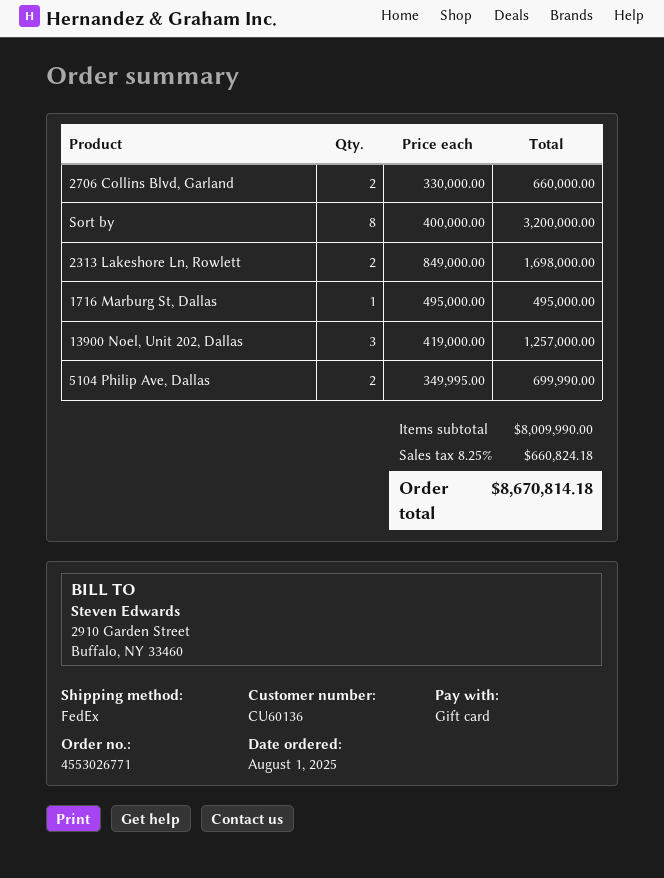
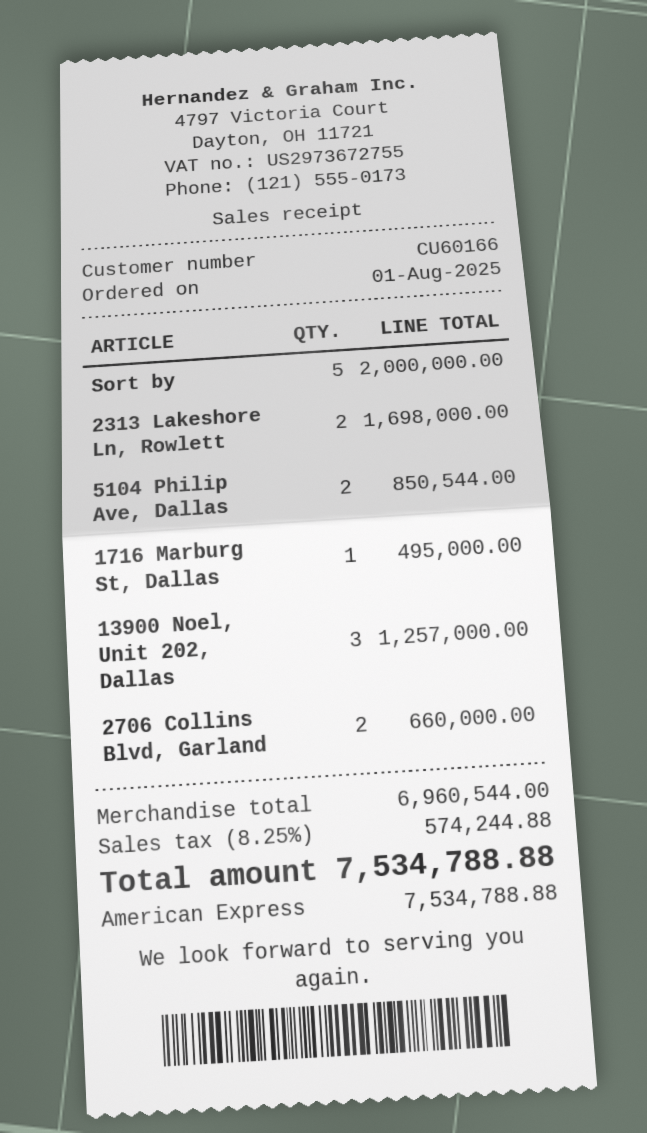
customer number: CU60136 -> CU60166
payment method: gift card -> American Express
Sort by: 8 for 3200000.00 -> 5 for 2000000.00
5104 Philip Ave, Dallas: 2 for 699990.00 -> 2 for 850544.00
subtotal: 8009990.00 -> 6960544.00
tax: 8.25% = 660824.18 -> 8.25% = 574244.88
total: 8670814.18 -> 7534788.88

